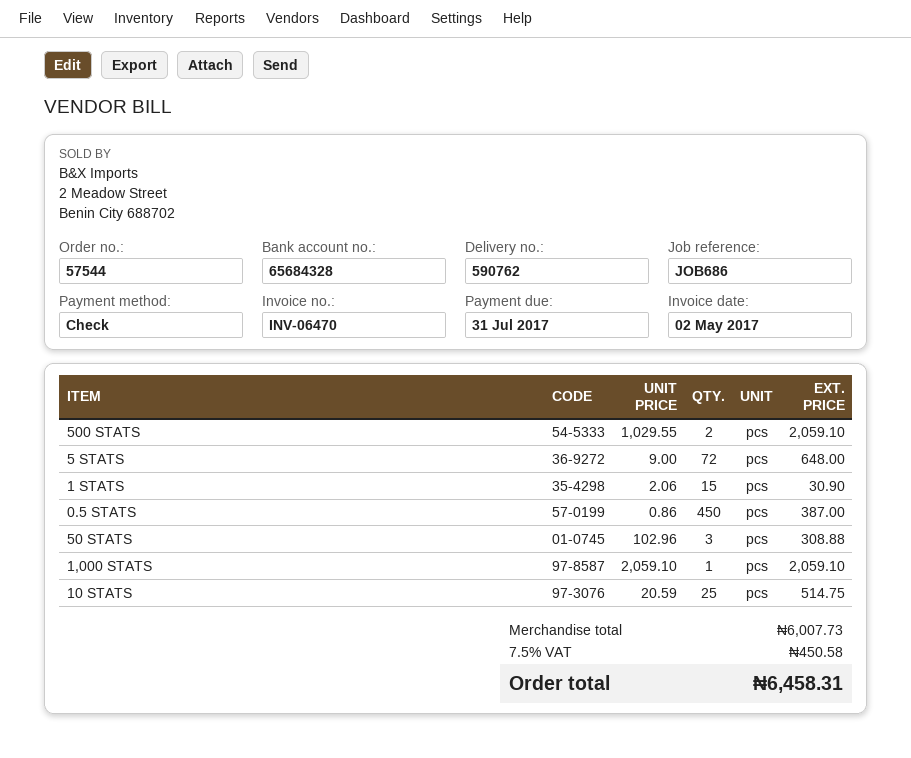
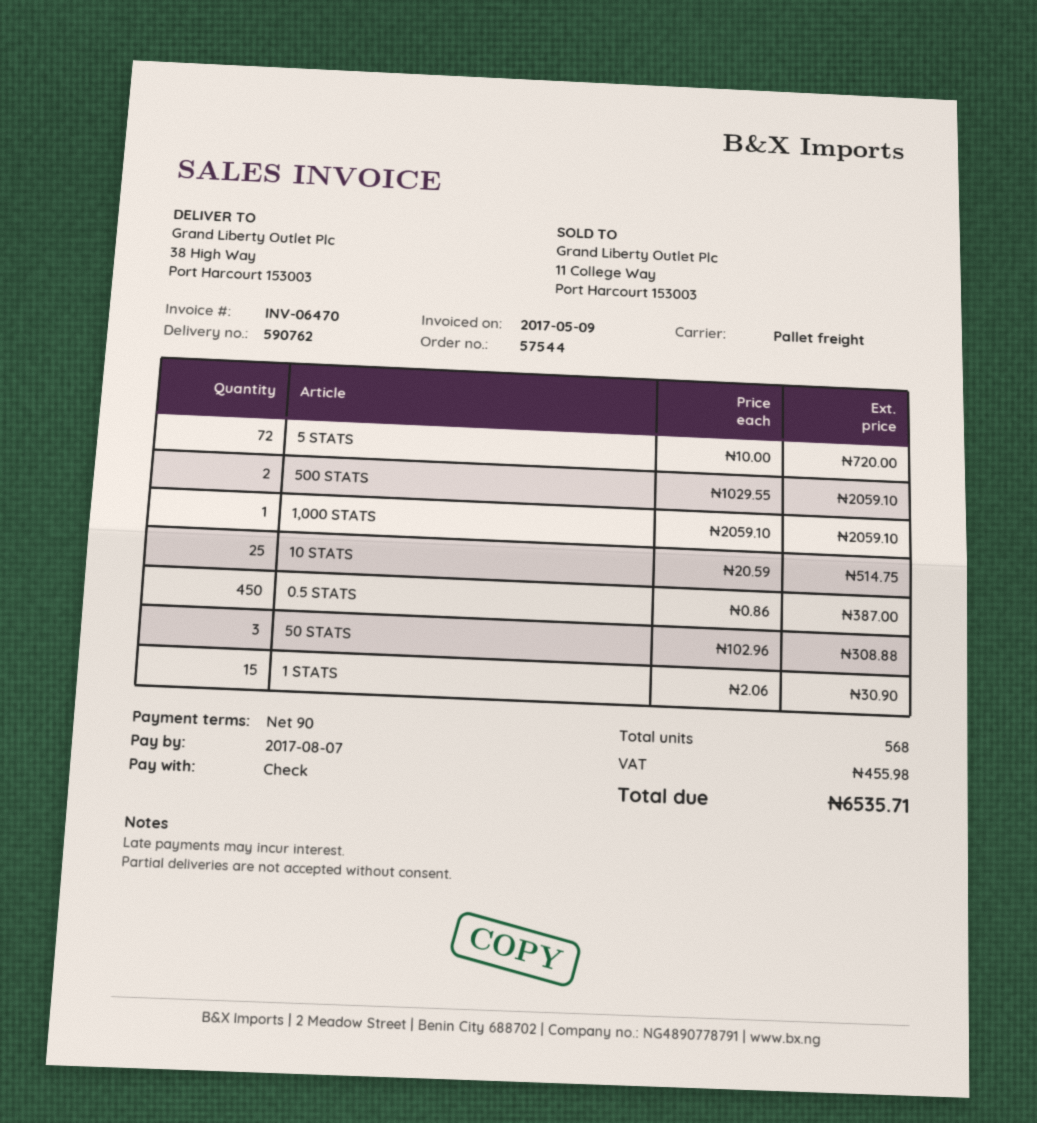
invoice date: 2017-05-02 -> 2017-05-09
due date: 2017-07-31 -> 2017-08-07
5 STATS: 72 x 9.00 = 648.00 -> 72 x 10.00 = 720.00
tax: 450.58 -> 455.98
total: 6458.31 -> 6535.71

